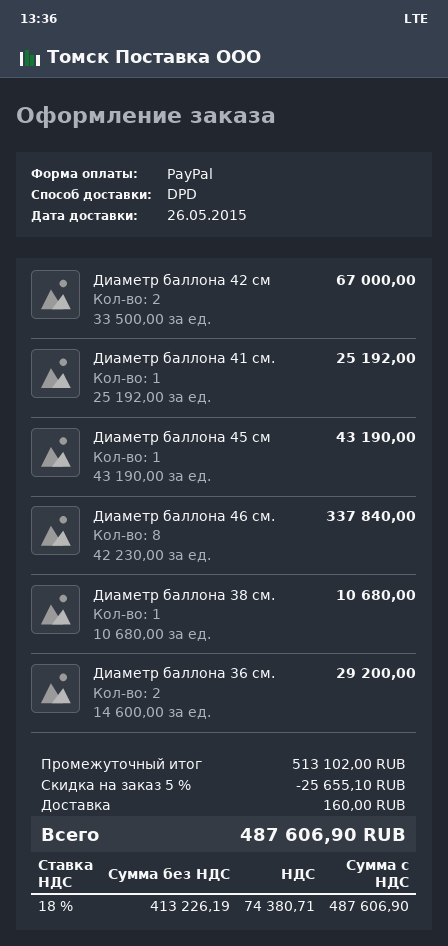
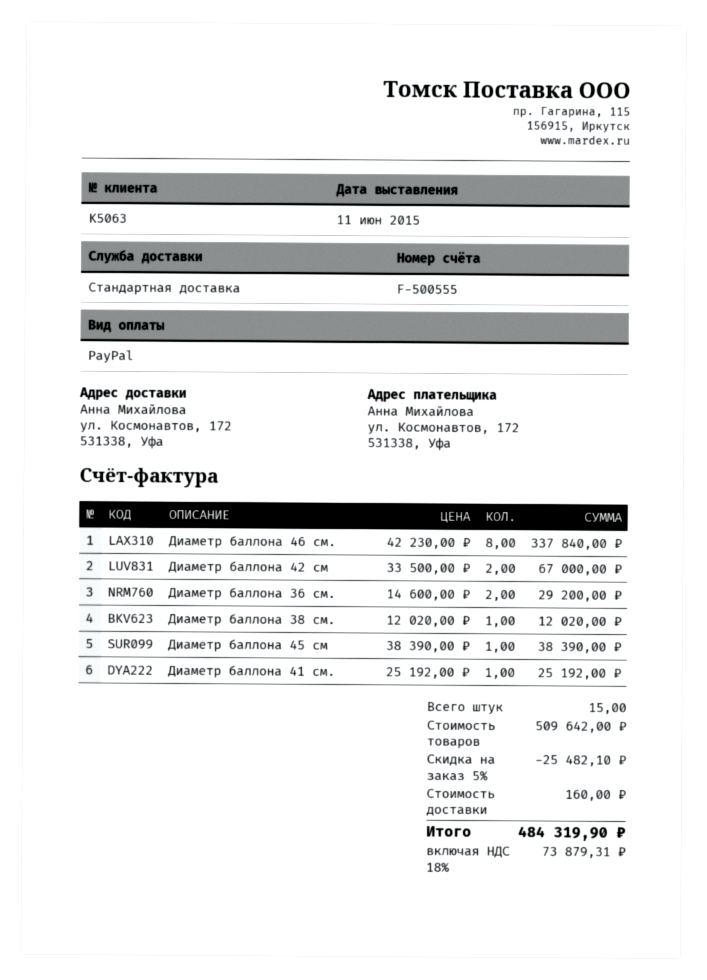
shipping method: DPD -> standard
Диаметр баллона 45 см: 1 x 43190.00 = 43190.00 -> 1 x 38390.00 = 38390.00
Диаметр баллона 38 см.: 1 x 10680.00 = 10680.00 -> 1 x 12020.00 = 12020.00
subtotal: 513102.00 -> 509642.00
discount: 5% = 25655.10 -> 5% = 25482.10
tax: 18% = 74380.71 -> 18% = 73879.31
total: 487606.90 -> 484319.90

